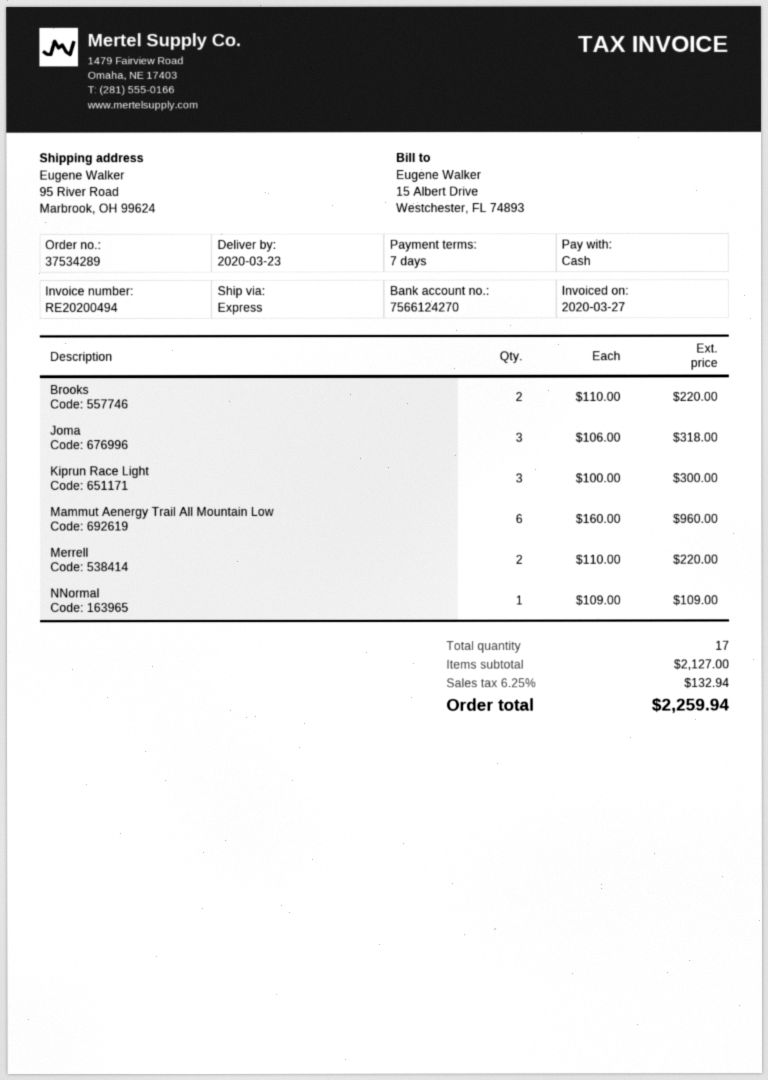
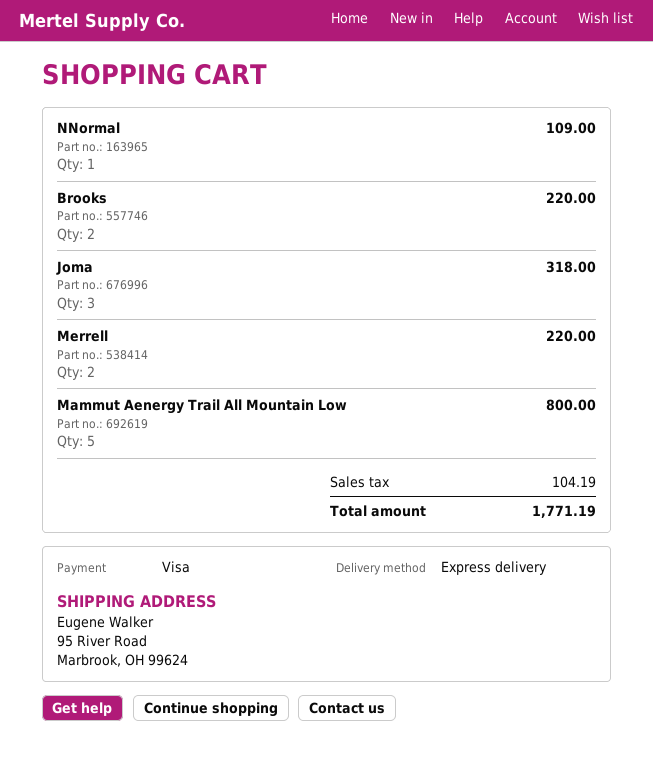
payment method: cash -> Visa
Kiprun Race Light: 3 for 300.00 -> none
Mammut Aenergy Trail All Mountain Low: 6 for 960.00 -> 5 for 800.00
tax: 132.94 -> 104.19
total: 2259.94 -> 1771.19

